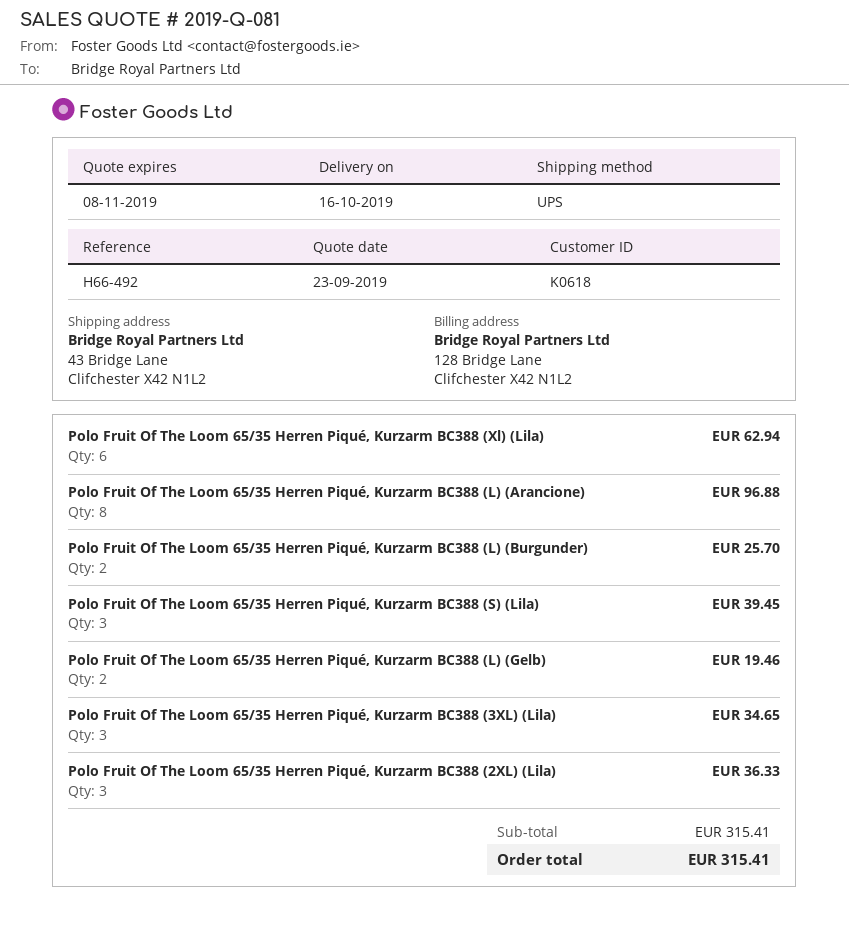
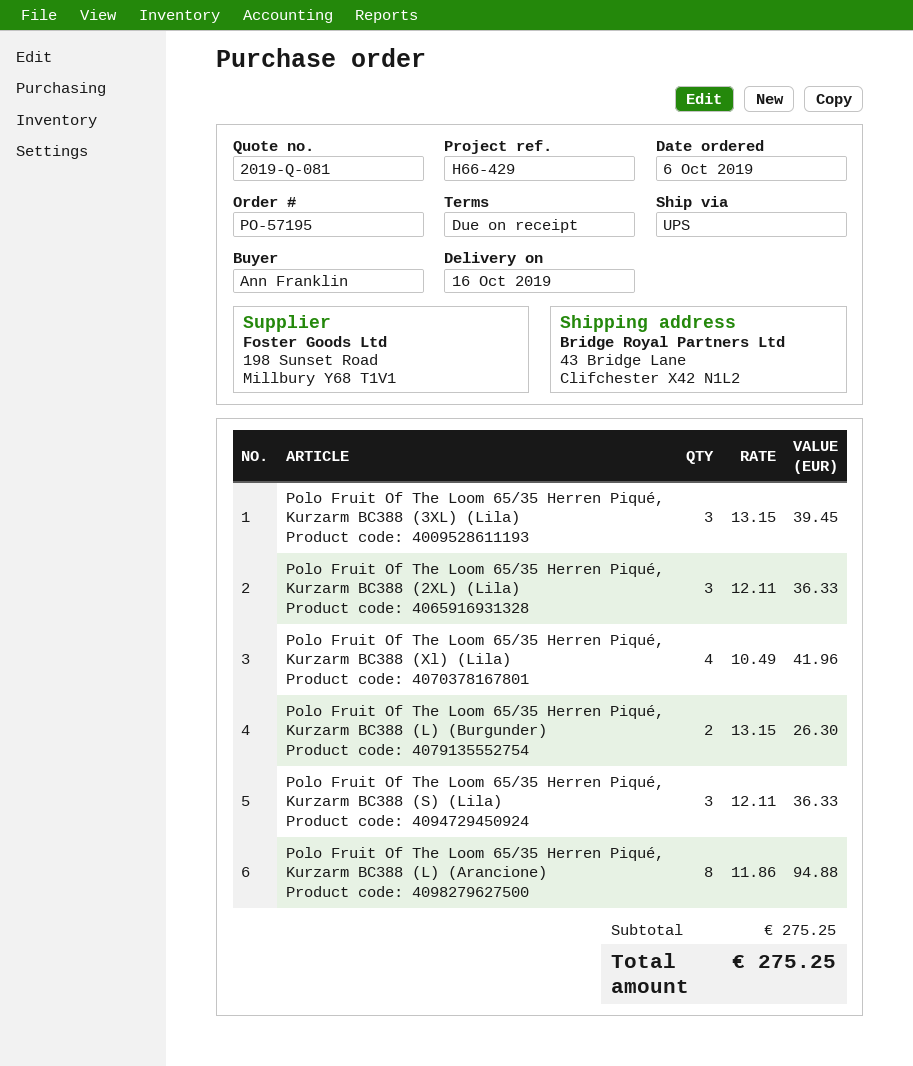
reference: H66-492 -> H66-429
Polo Fruit Of The Loom 65/35 Herren Piqué, Kurzarm BC388 (Xl) (Lila): 6 for 62.94 -> 4 for 41.96
Polo Fruit Of The Loom 65/35 Herren Piqué, Kurzarm BC388 (L) (Arancione): 8 for 96.88 -> 8 for 94.88
Polo Fruit Of The Loom 65/35 Herren Piqué, Kurzarm BC388 (L) (Burgunder): 2 for 25.70 -> 2 for 26.30
Polo Fruit Of The Loom 65/35 Herren Piqué, Kurzarm BC388 (S) (Lila): 3 for 39.45 -> 3 for 36.33
Polo Fruit Of The Loom 65/35 Herren Piqué, Kurzarm BC388 (L) (Gelb): 2 for 19.46 -> none
Polo Fruit Of The Loom 65/35 Herren Piqué, Kurzarm BC388 (3XL) (Lila): 3 for 34.65 -> 3 for 39.45
subtotal: 315.41 -> 275.25
total: 315.41 -> 275.25

